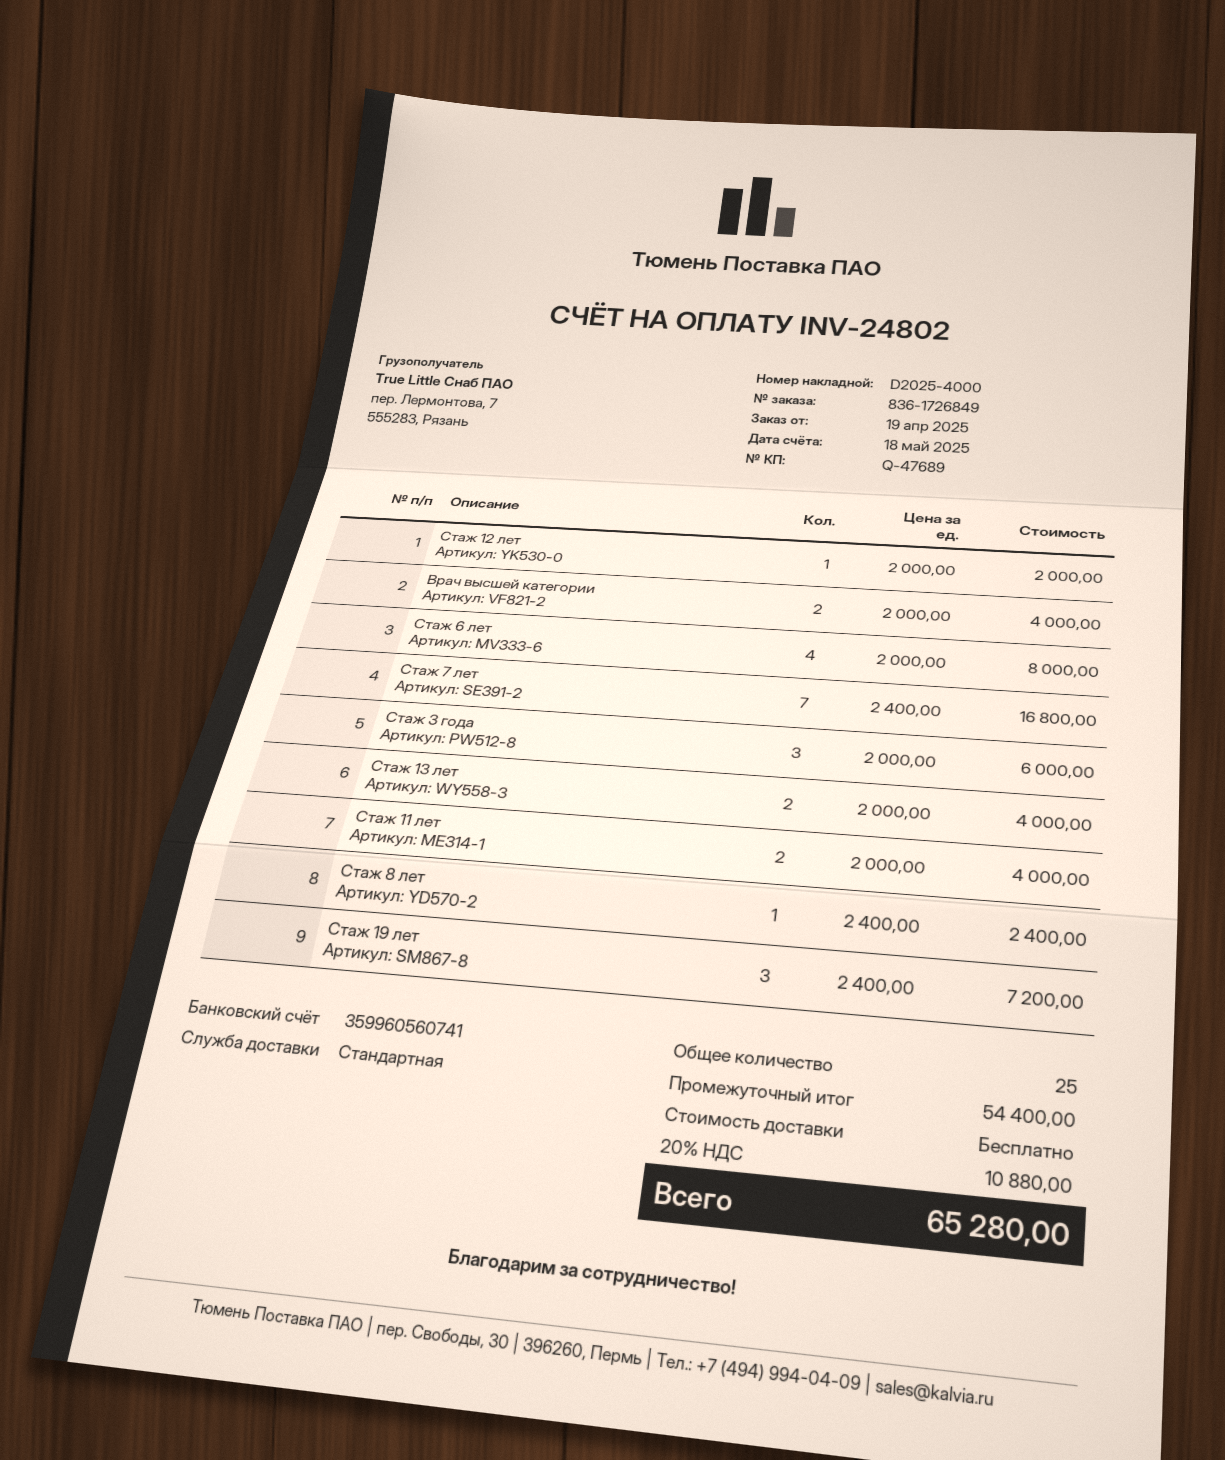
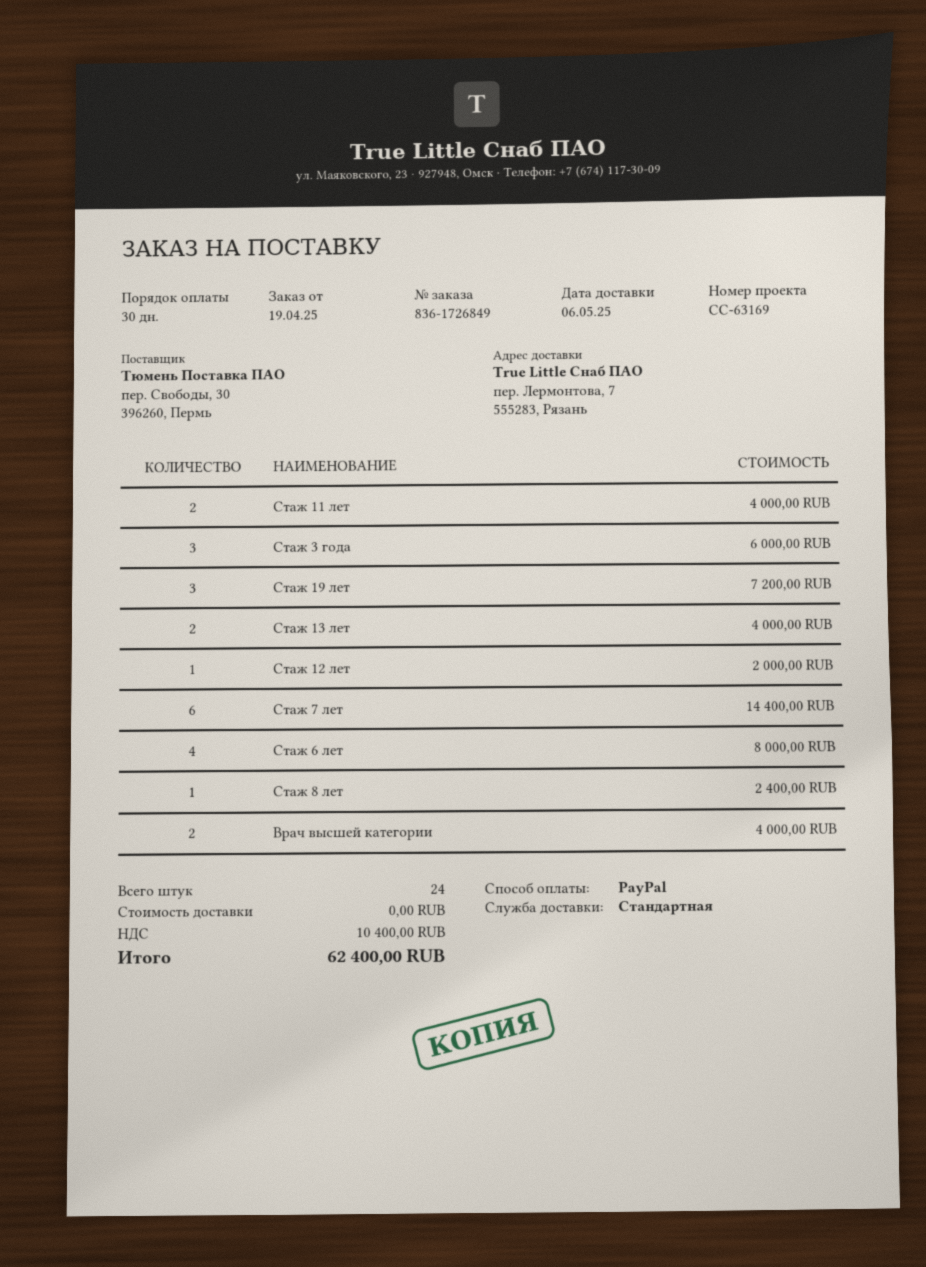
Стаж 7 лет: 7 for 16800.00 -> 6 for 14400.00
total quantity: 25 -> 24
tax: 10880.00 -> 10400.00
total: 65280.00 -> 62400.00

